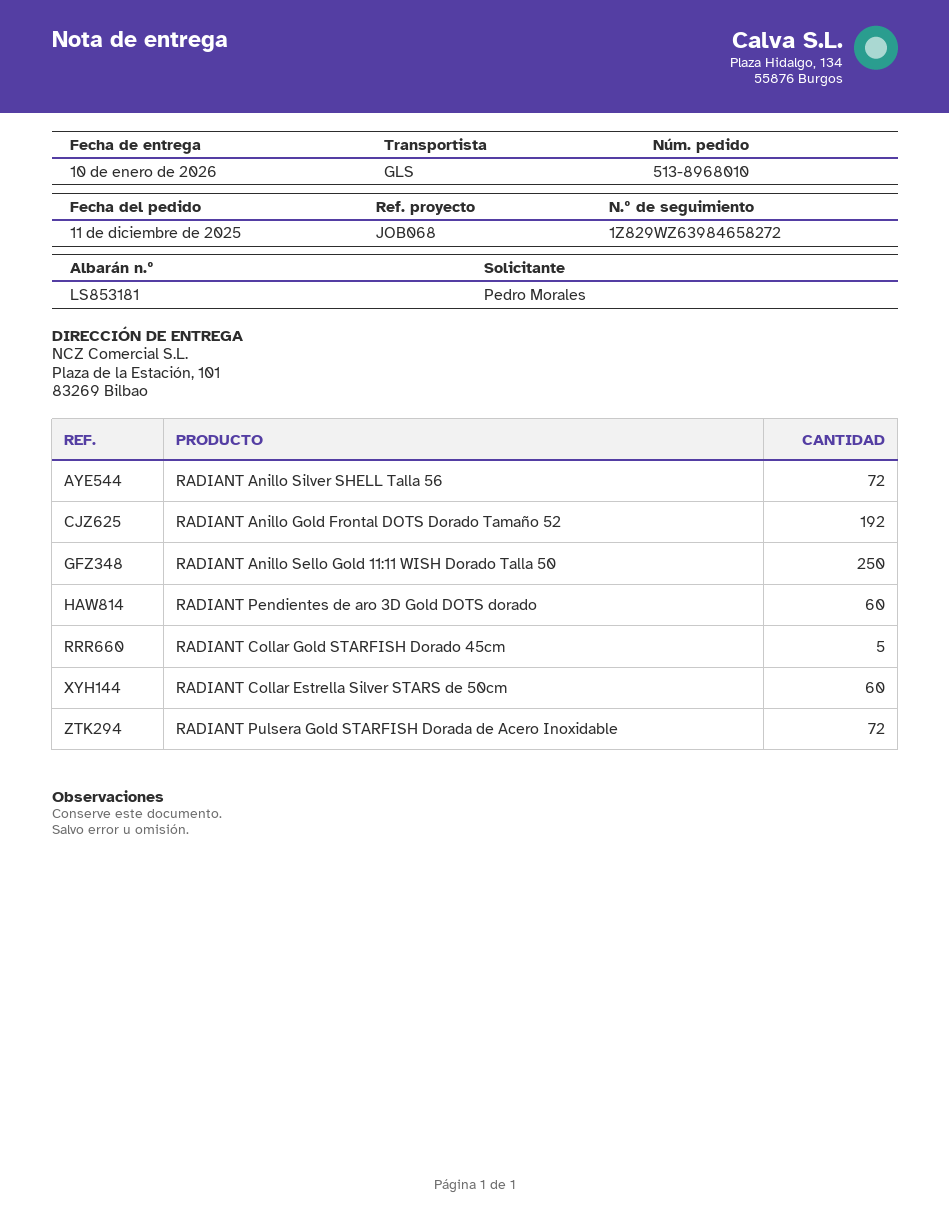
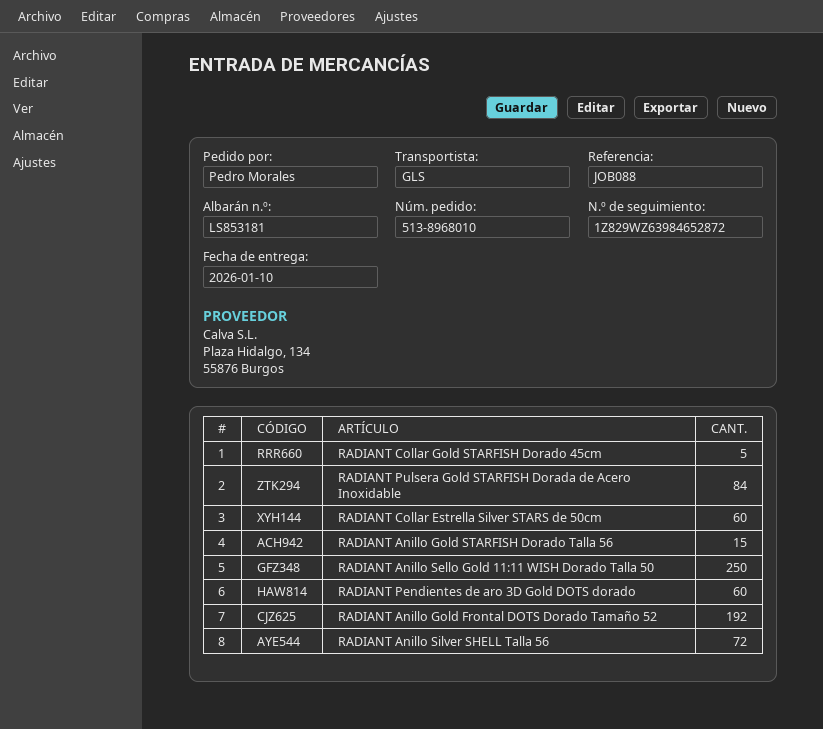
reference: JOB068 -> JOB088
tracking number: 1Z829WZ63984658272 -> 1Z829WZ63984652872
RADIANT Pulsera Gold STARFISH Dorada de Acero Inoxidable: 72 -> 84
RADIANT Anillo Gold STARFISH Dorado Talla 56: none -> 15

